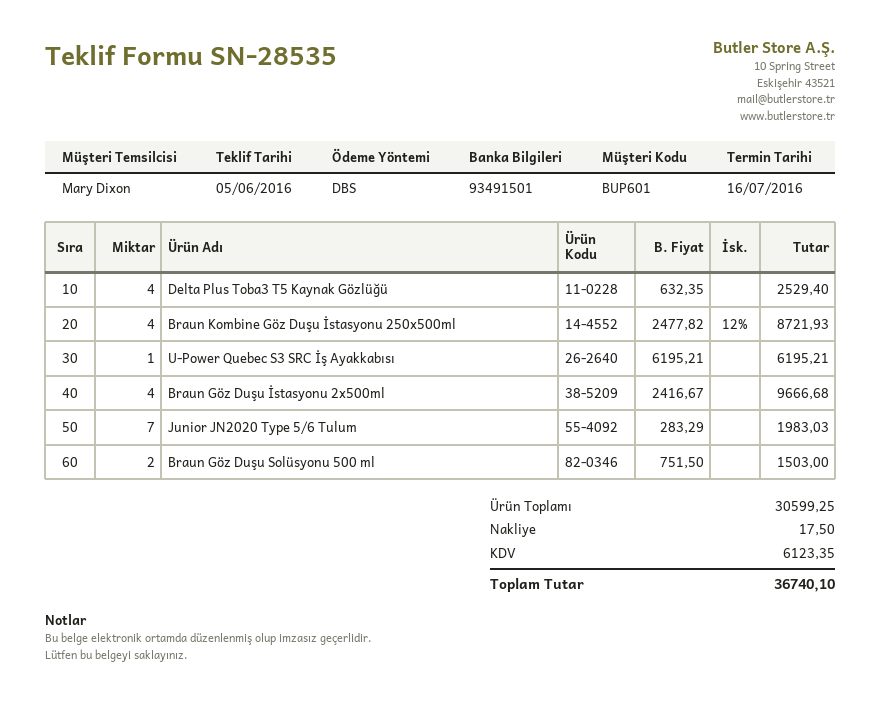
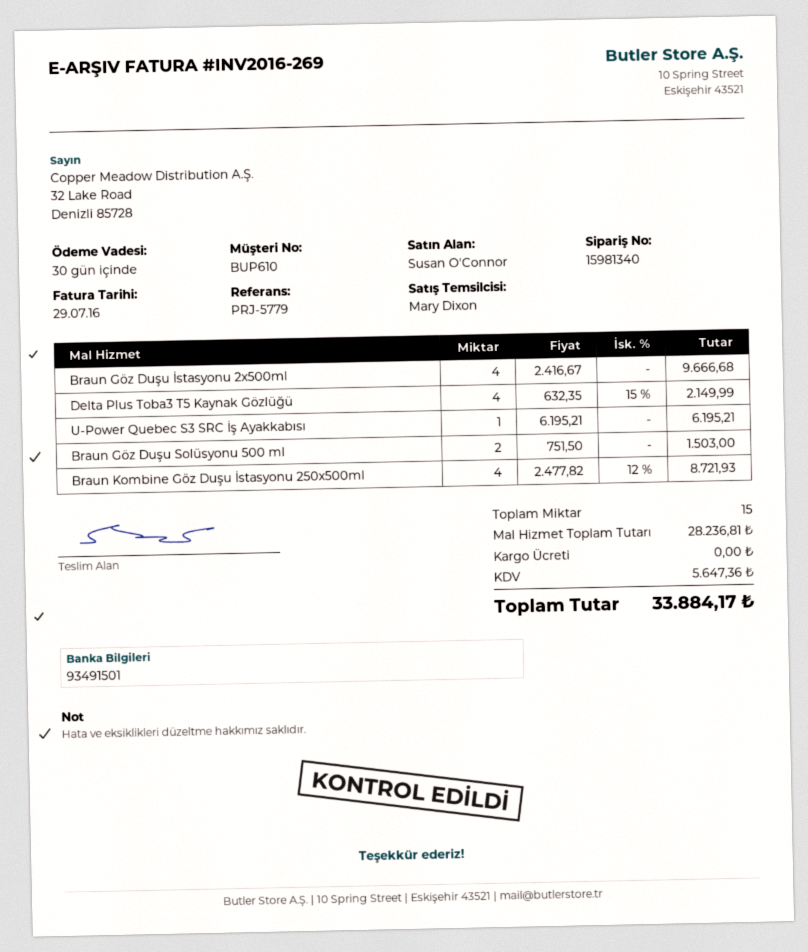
customer number: BUP601 -> BUP610
Delta Plus Toba3 T5 Kaynak Gözlüğü: 4 x 632.35 = 2529.40 -> 4 x 632.35 - 15% = 2149.99
Junior JN2020 Type 5/6 Tulum: 7 x 283.29 = 1983.03 -> none
subtotal: 30599.25 -> 28236.81
shipping: 17.50 -> 0.00
tax: 6123.35 -> 5647.36
total: 36740.10 -> 33884.17

